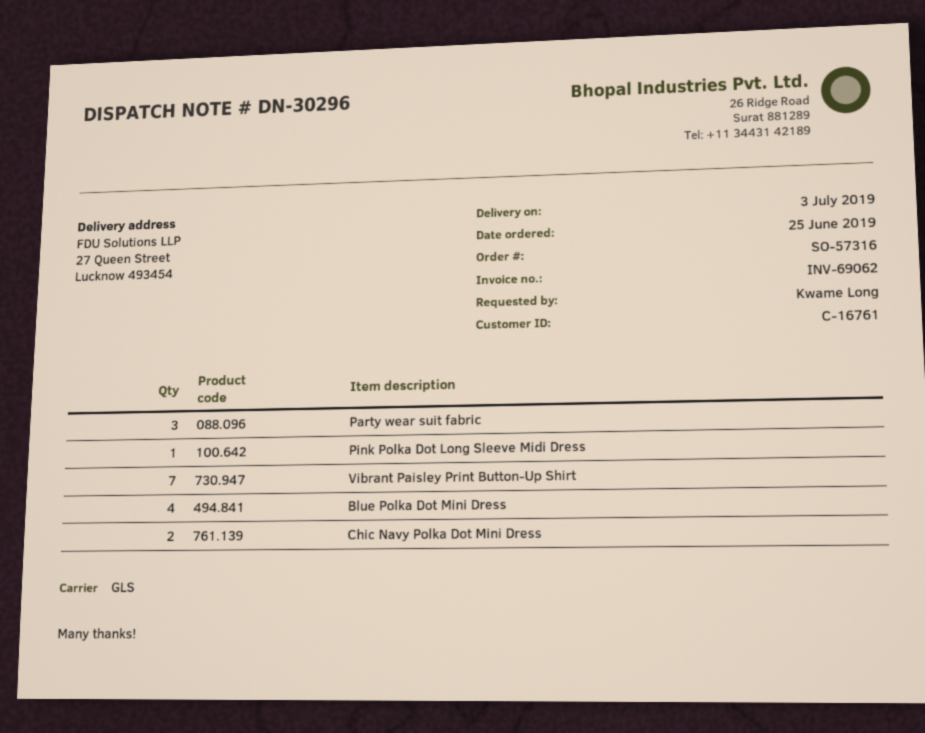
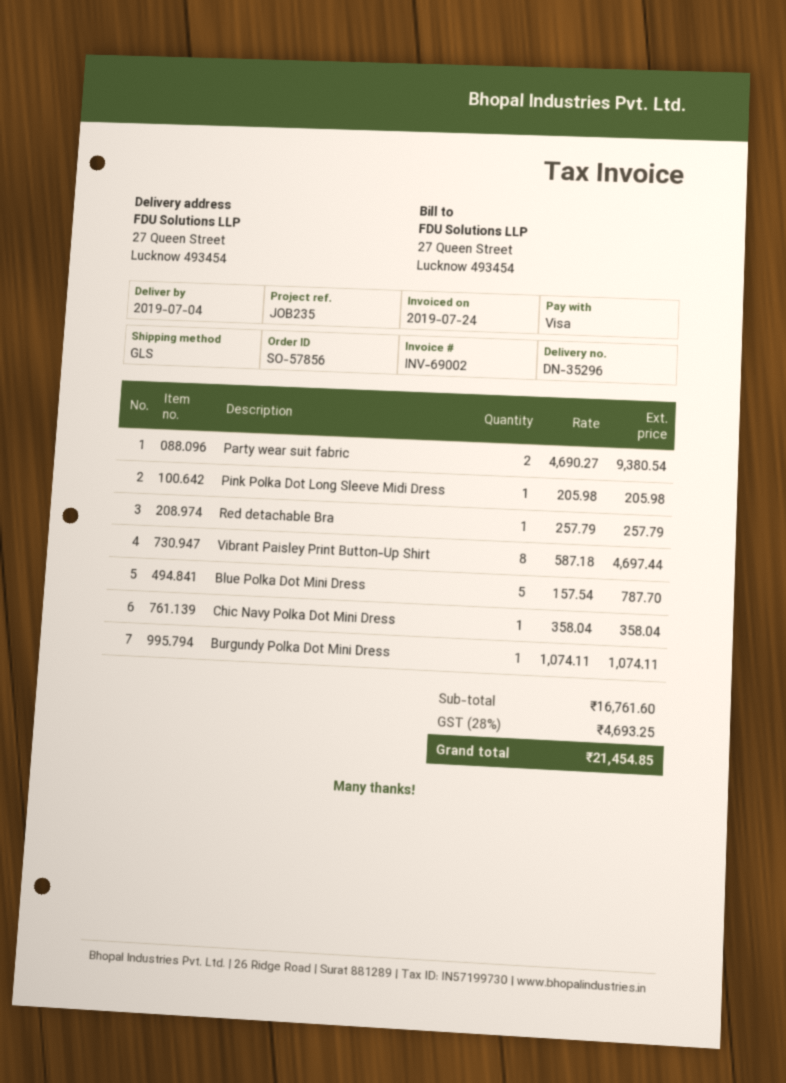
order number: SO-57316 -> SO-57856
delivery note number: DN-30296 -> DN-35296
delivery date: 2019-07-03 -> 2019-07-04
invoice number: INV-69062 -> INV-69002
Party wear suit fabric: 3 -> 2
Vibrant Paisley Print Button-Up Shirt: 7 -> 8
Blue Polka Dot Mini Dress: 4 -> 5
Chic Navy Polka Dot Mini Dress: 2 -> 1
Red detachable Bra: none -> 1
Burgundy Polka Dot Mini Dress: none -> 1

